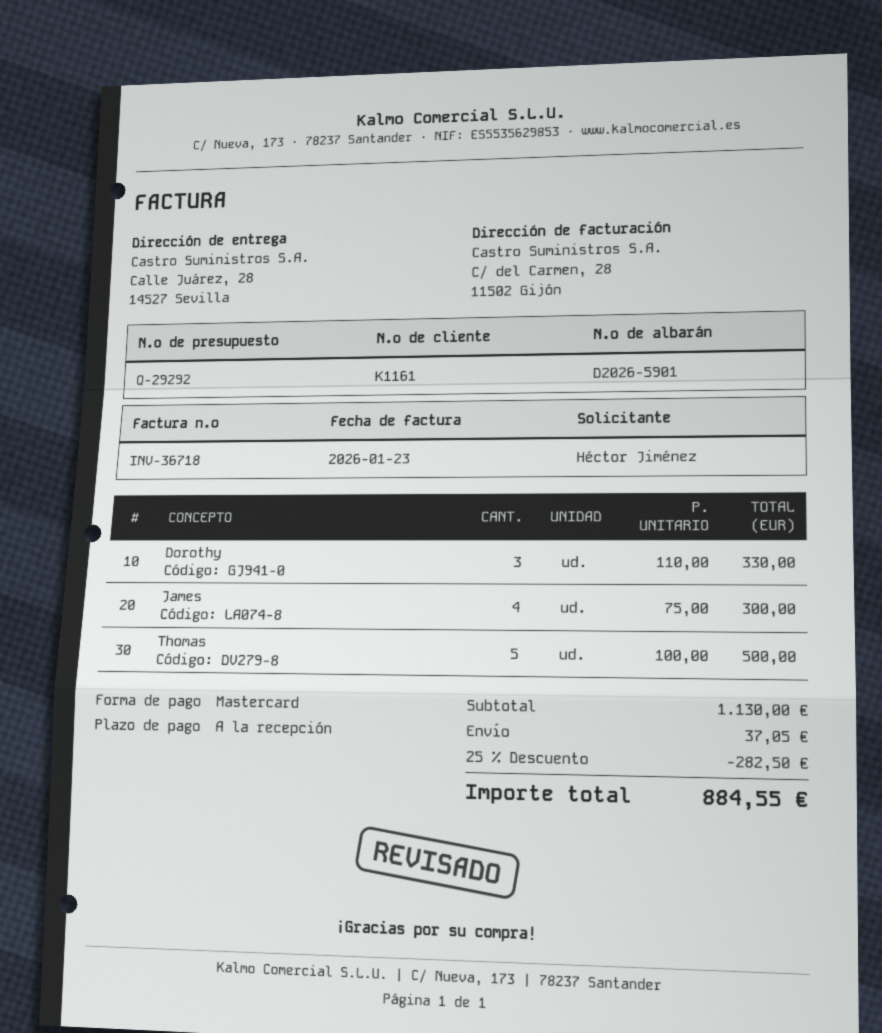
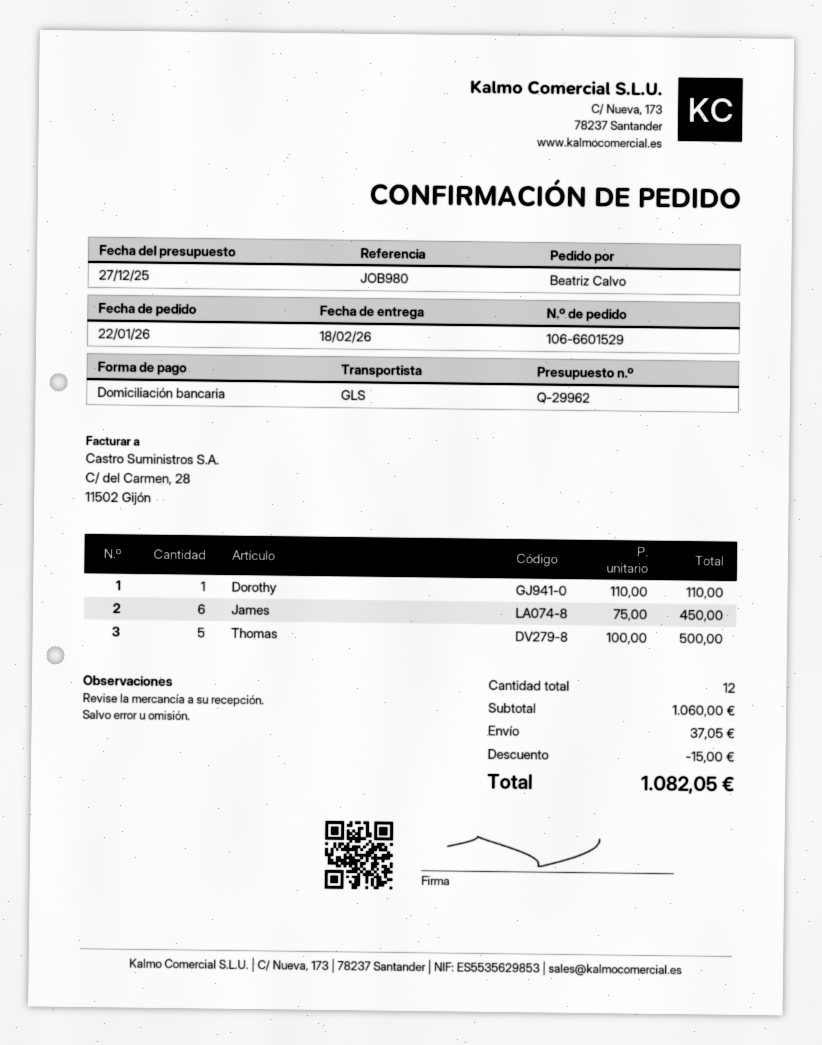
quote number: Q-29292 -> Q-29962
ordered by: Héctor Jiménez -> Beatriz Calvo
payment method: Mastercard -> direct debit
Dorothy: 3 x 110.00 = 330.00 -> 1 x 110.00 = 110.00
James: 4 x 75.00 = 300.00 -> 6 x 75.00 = 450.00
subtotal: 1130.00 -> 1060.00
discount: 282.50 -> 15.00
total: 884.55 -> 1082.05

